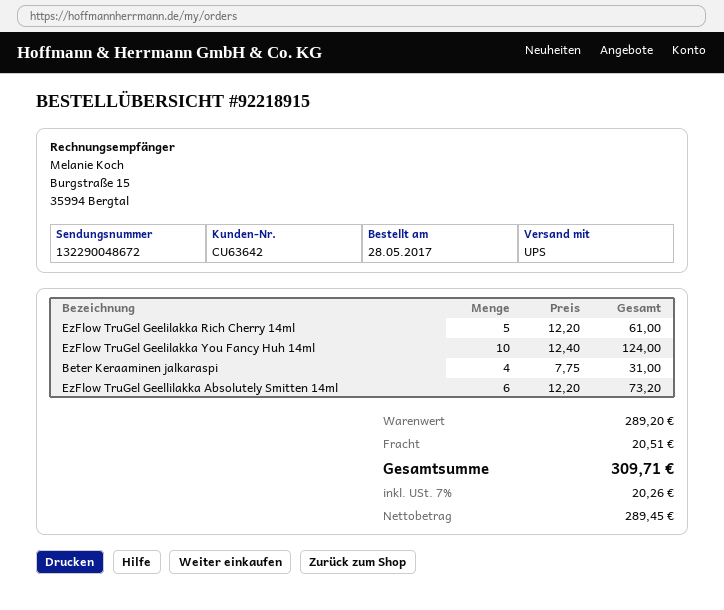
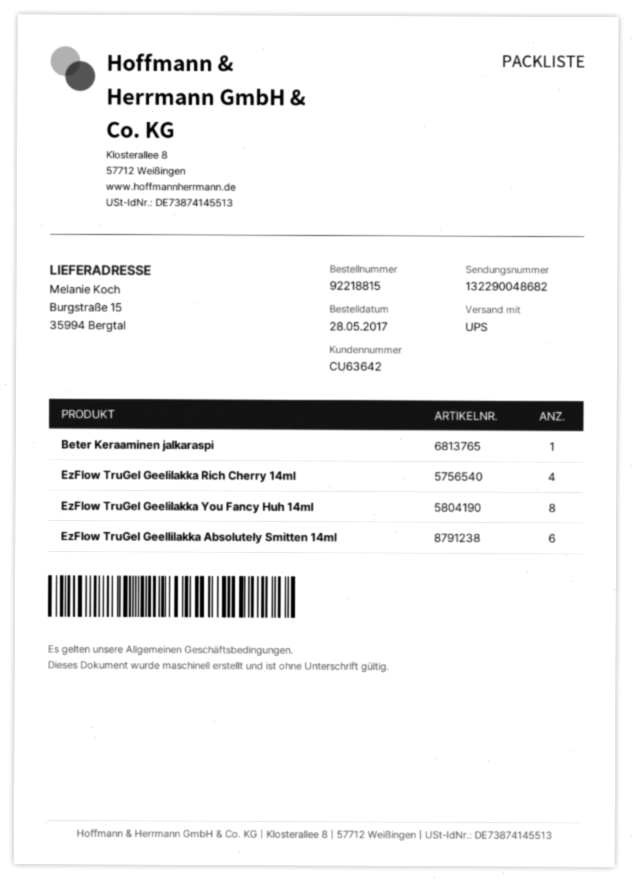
order number: 92218915 -> 92218815
tracking number: 132290048672 -> 132290048682
EzFlow TruGel Geelilakka Rich Cherry 14ml: 5 -> 4
EzFlow TruGel Geelilakka You Fancy Huh 14ml: 10 -> 8
Beter Keraaminen jalkaraspi: 4 -> 1

